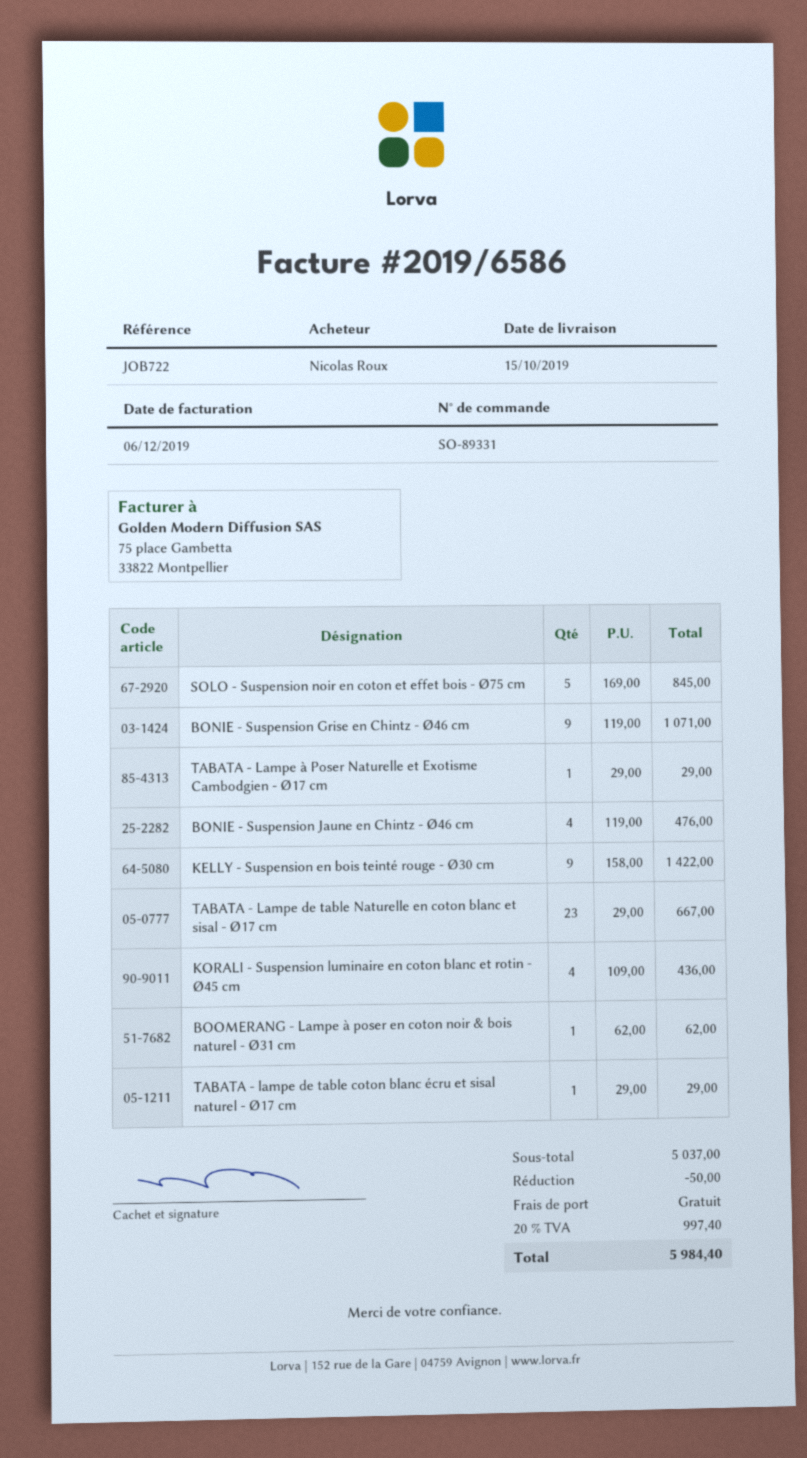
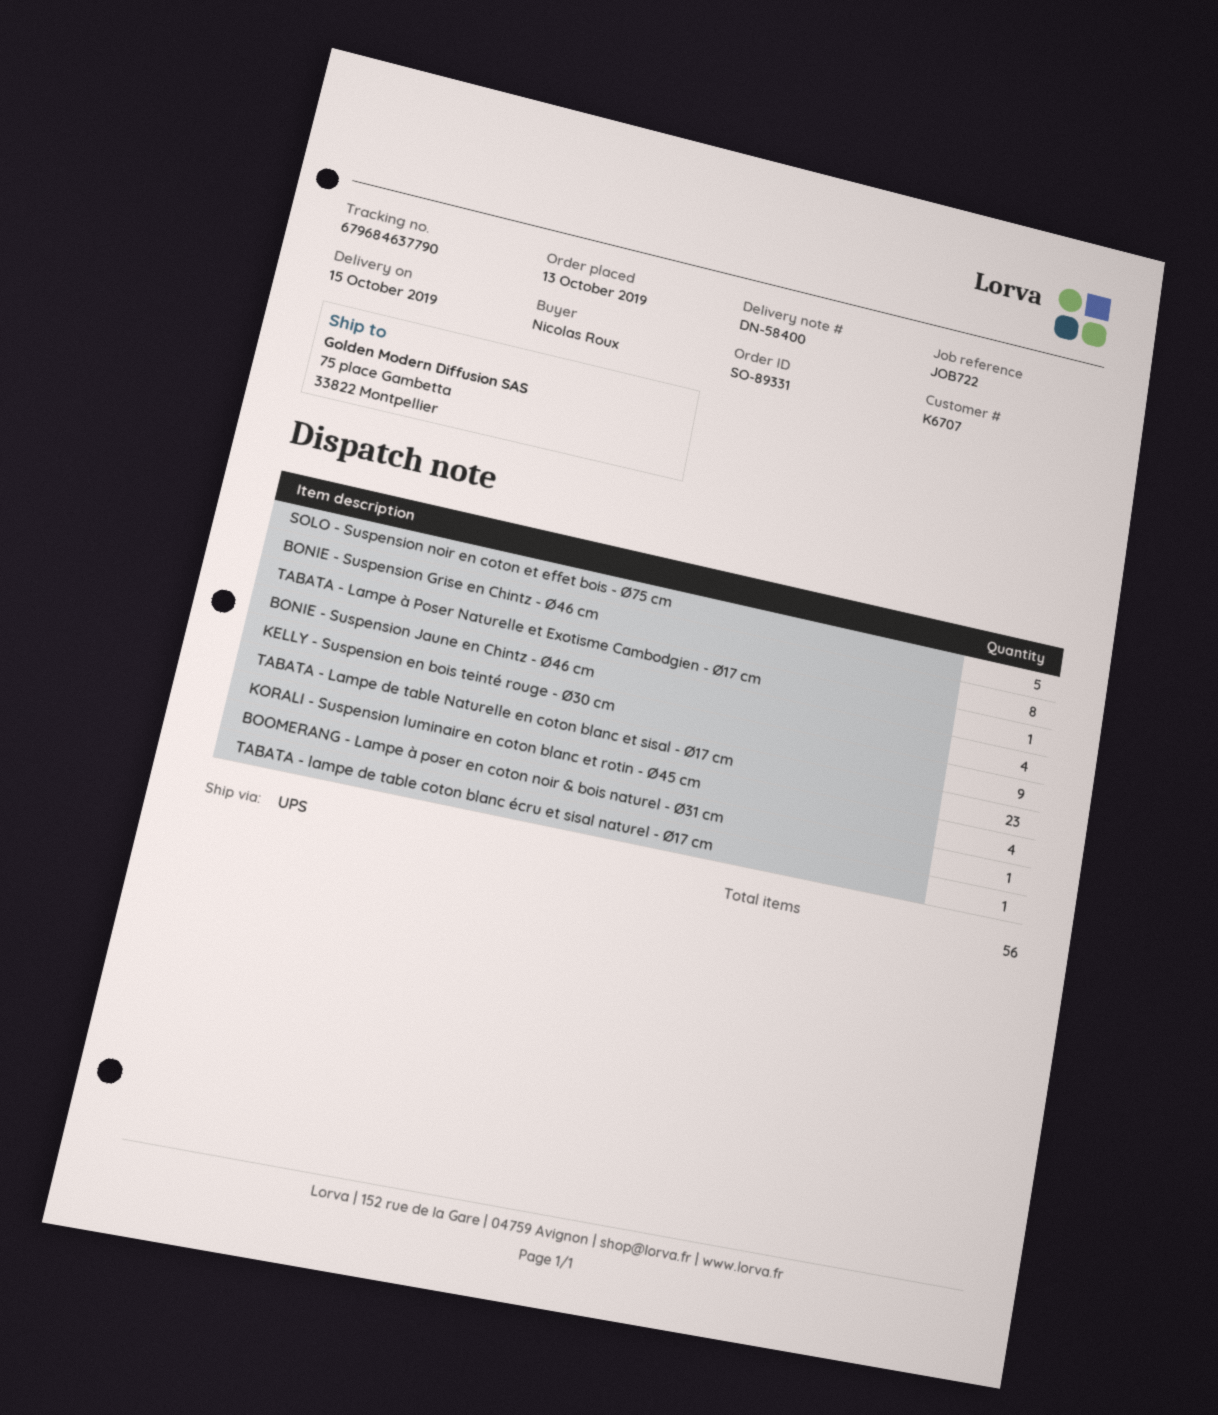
BONIE - Suspension Grise en Chintz - Ø46 cm: 9 -> 8

